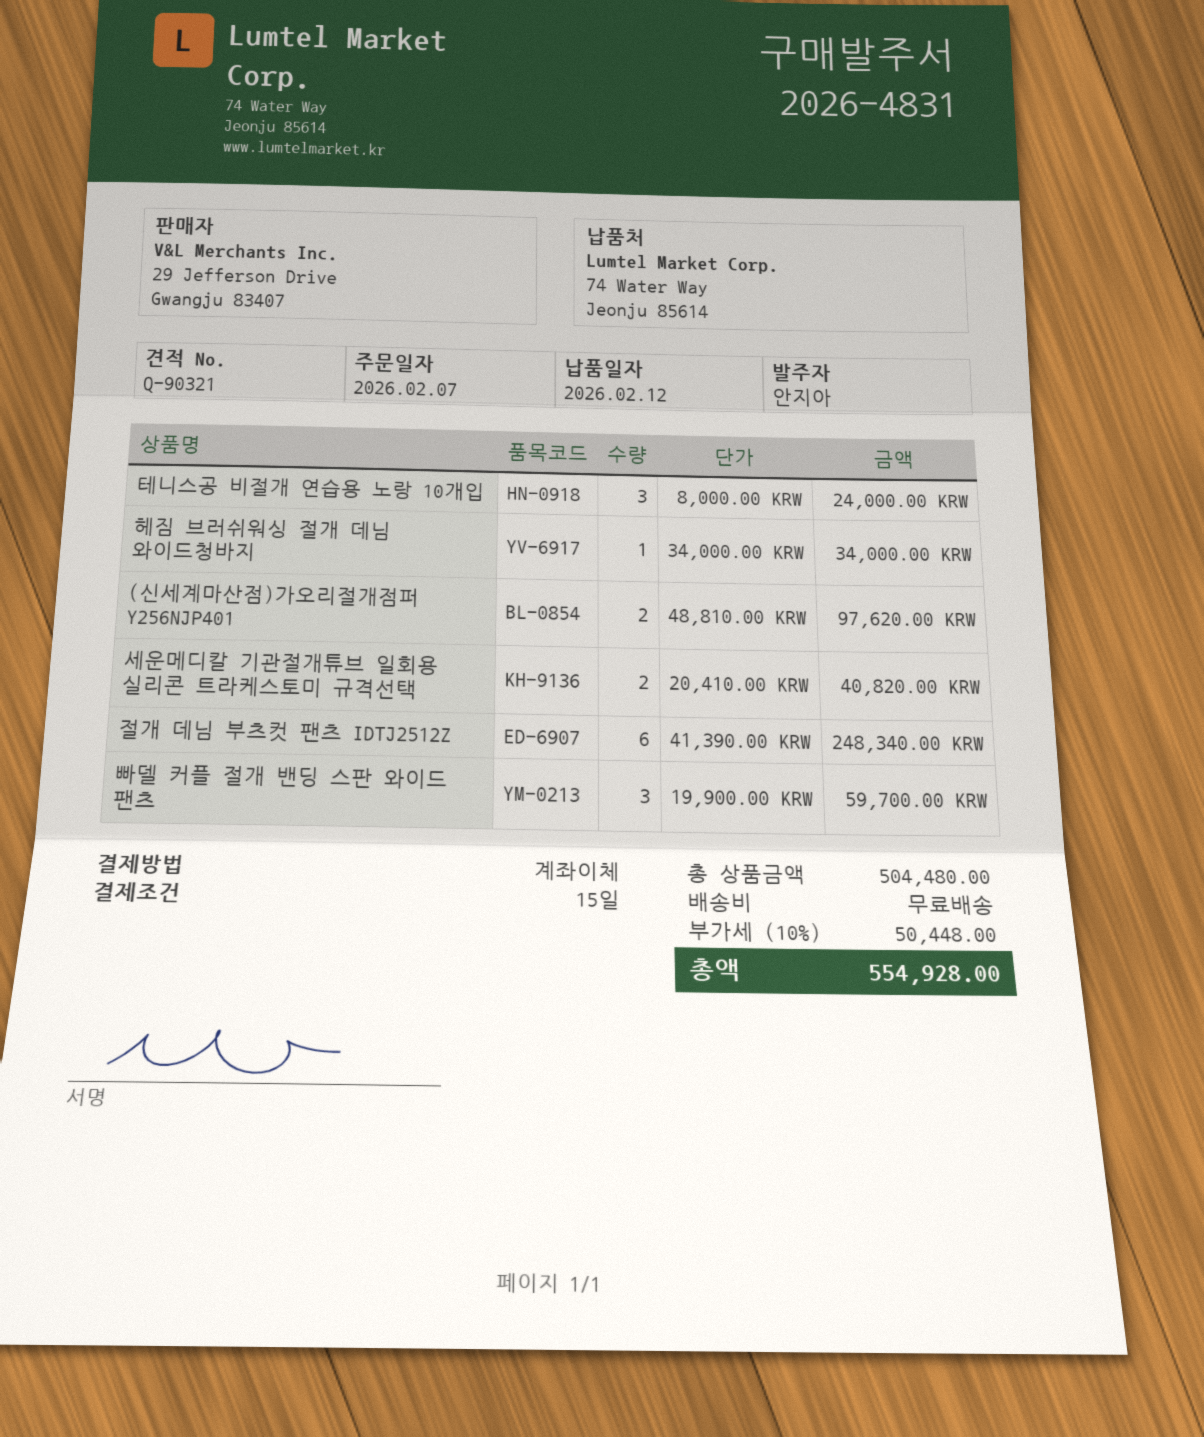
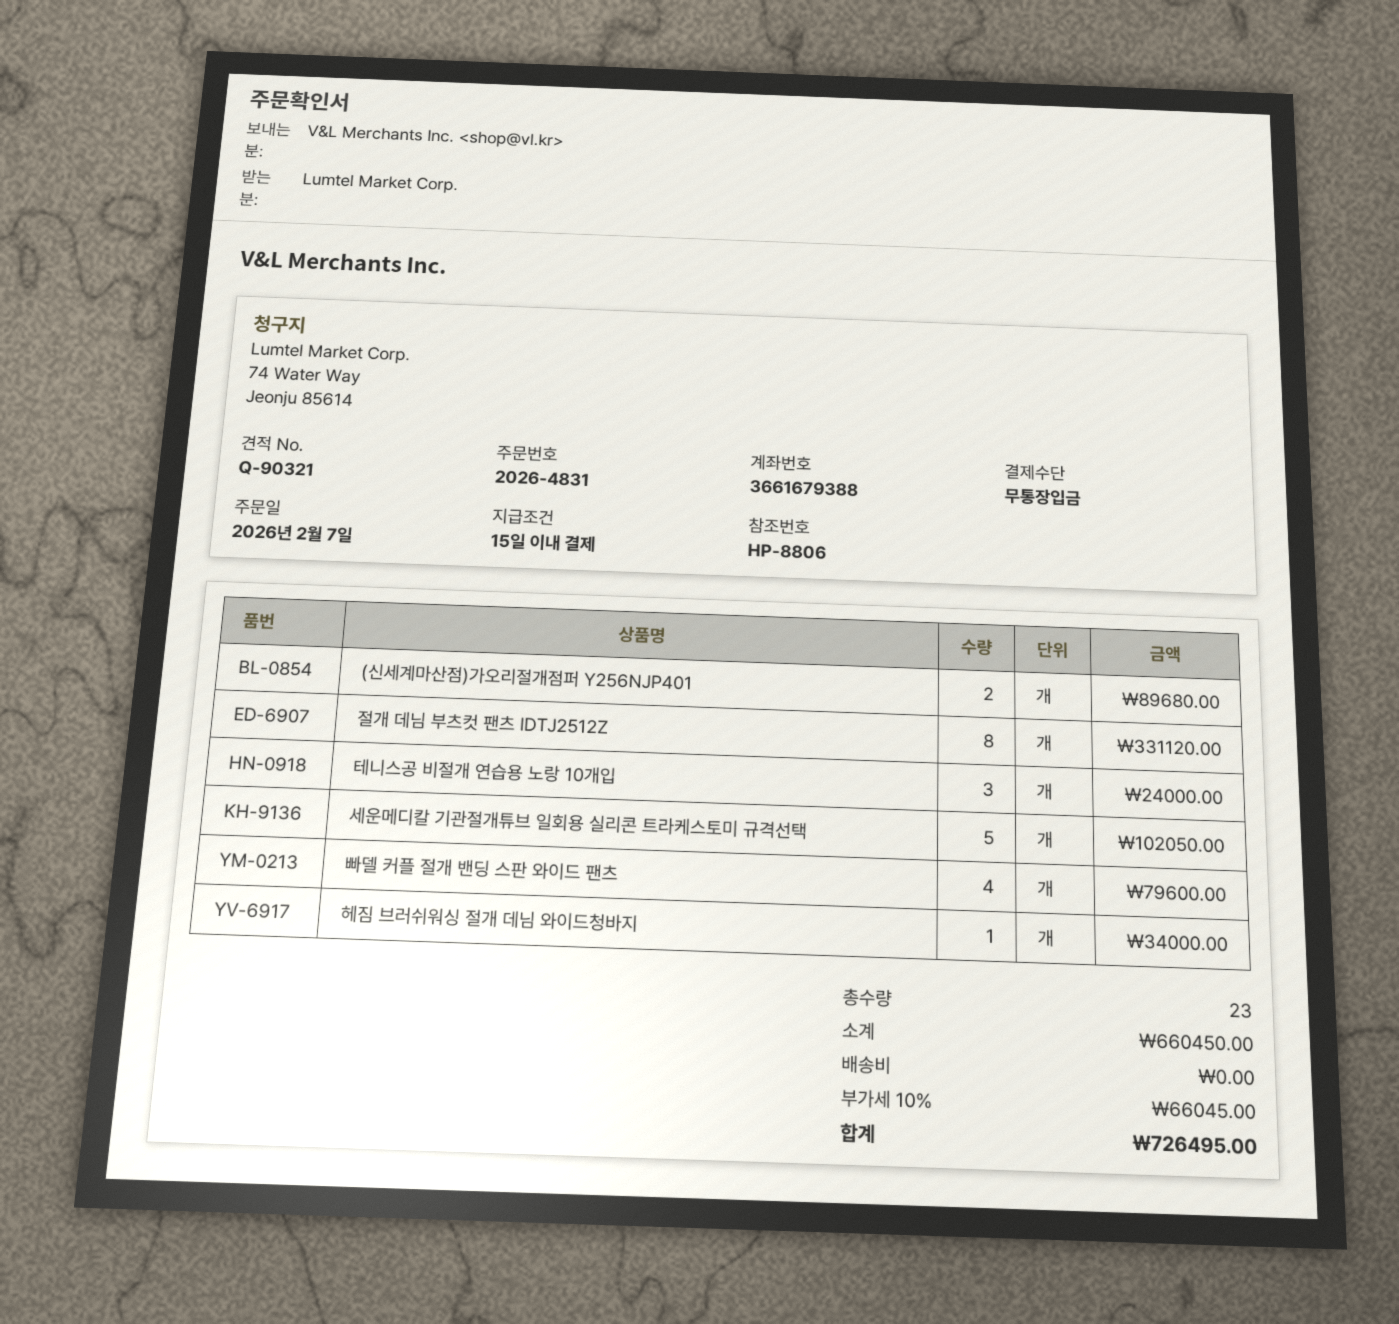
(신세계마산점)가오리절개점퍼 Y256NJP401: 2 for 97620.00 -> 2 for 89680.00
세운메디칼 기관절개튜브 일회용 실리콘 트라케스토미 규격선택: 2 for 40820.00 -> 5 for 102050.00
절개 데님 부츠컷 팬츠 IDTJ2512Z: 6 for 248340.00 -> 8 for 331120.00
빠델 커플 절개 밴딩 스판 와이드 팬츠: 3 for 59700.00 -> 4 for 79600.00
subtotal: 504480.00 -> 660450.00
tax: 10% = 50448.00 -> 10% = 66045.00
total: 554928.00 -> 726495.00

